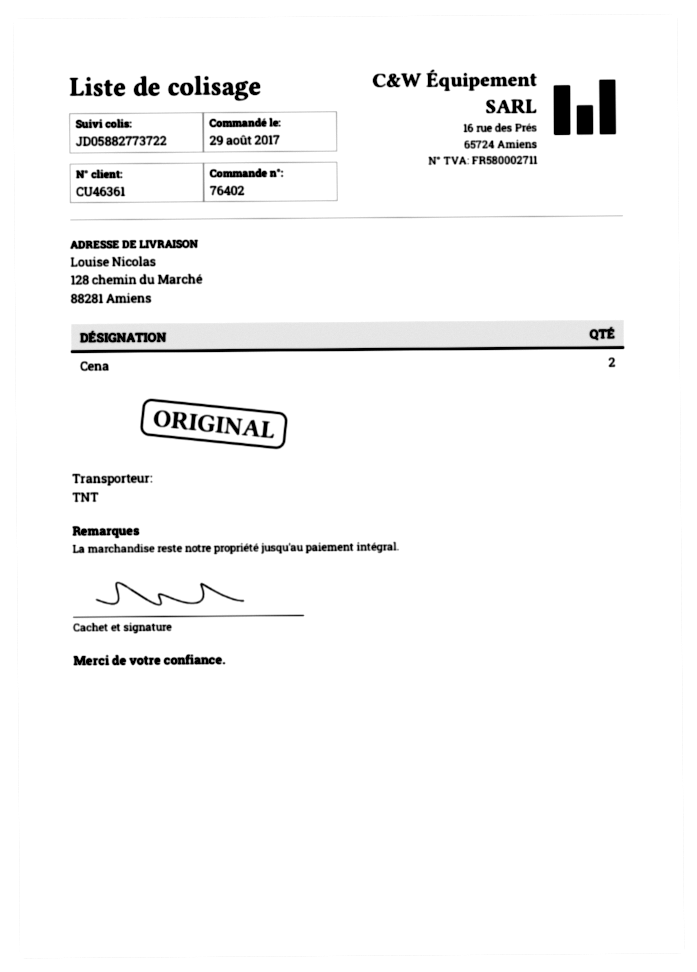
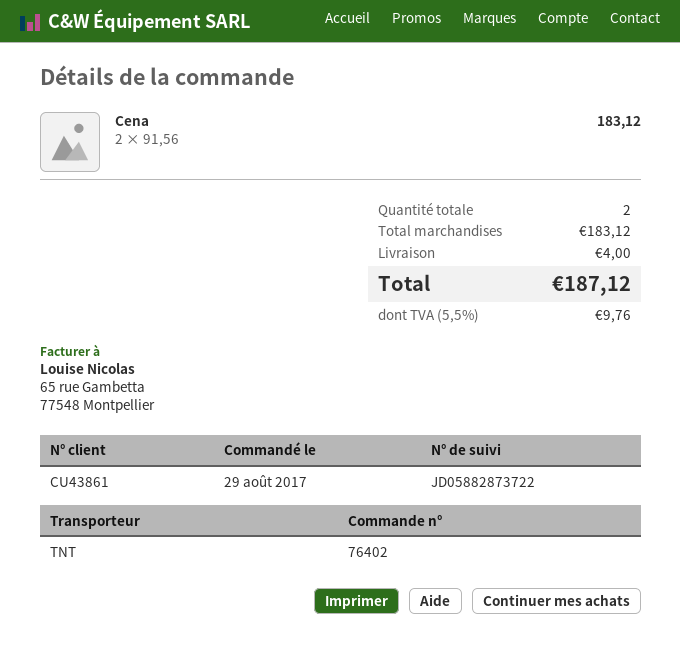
customer number: CU46361 -> CU43861
tracking number: JD05882773722 -> JD05882873722

